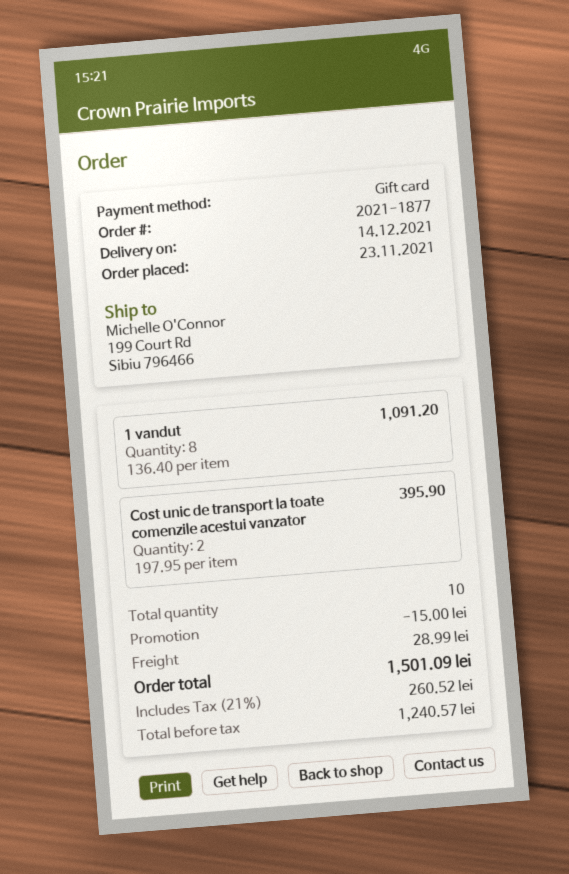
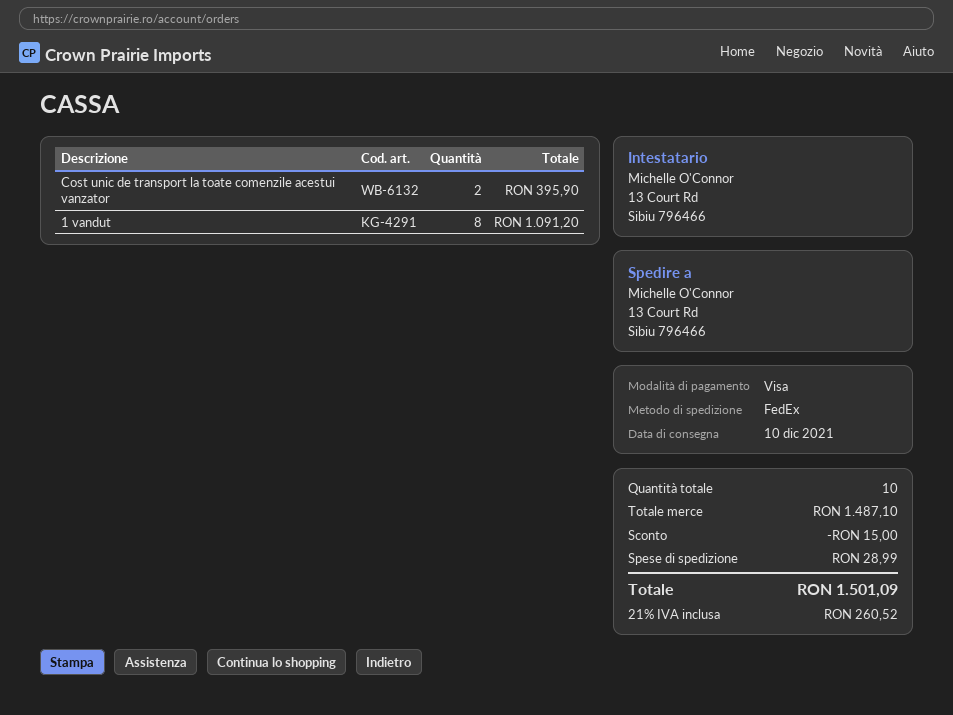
delivery date: 2021-12-14 -> 2021-12-10
payment method: gift card -> Visa
ship to: 199 Court Rd, Sibiu 796466 -> 13 Court Rd, Sibiu 796466

